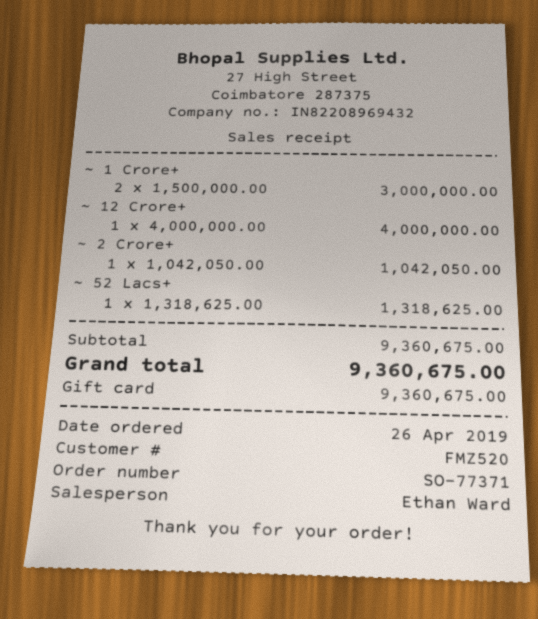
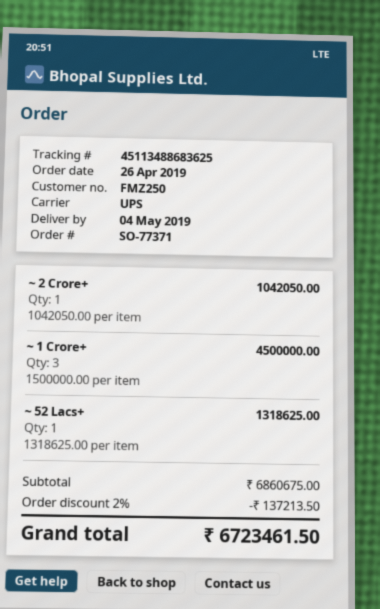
customer number: FMZ520 -> FMZ250
~ 1 Crore+: 2 x 1500000.00 = 3000000.00 -> 3 x 1500000.00 = 4500000.00
~ 12 Crore+: 1 x 4000000.00 = 4000000.00 -> none
subtotal: 9360675.00 -> 6860675.00
discount: none -> 2% = 137213.50
total: 9360675.00 -> 6723461.50

